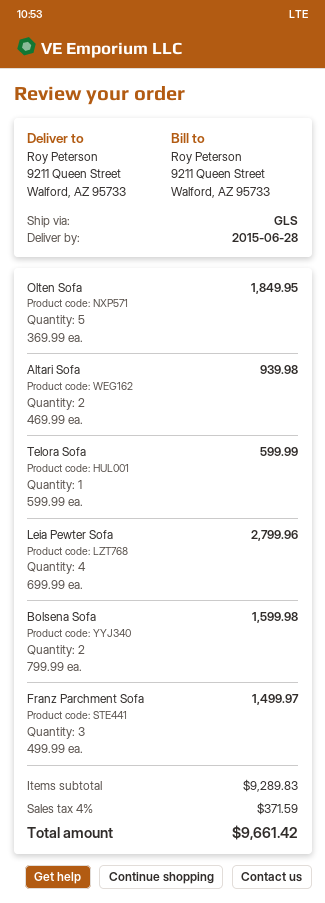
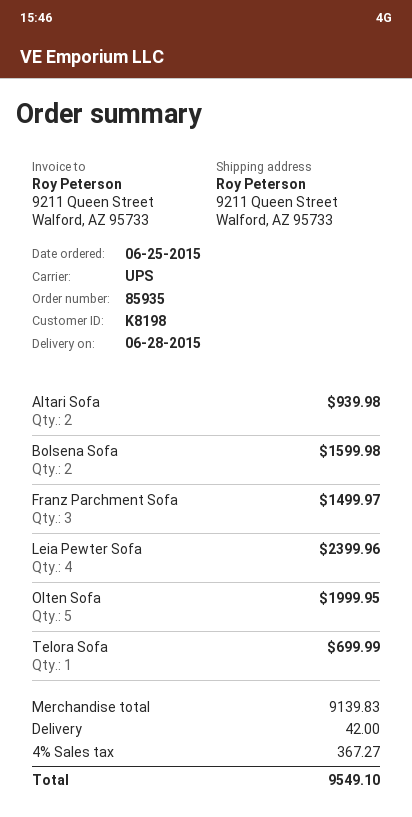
shipping method: GLS -> UPS
Olten Sofa: 5 for 1849.95 -> 5 for 1999.95
Telora Sofa: 1 for 599.99 -> 1 for 699.99
Leia Pewter Sofa: 4 for 2799.96 -> 4 for 2399.96
subtotal: 9289.83 -> 9139.83
shipping: none -> 42.00
tax: 4% = 371.59 -> 4% = 367.27
total: 9661.42 -> 9549.10

